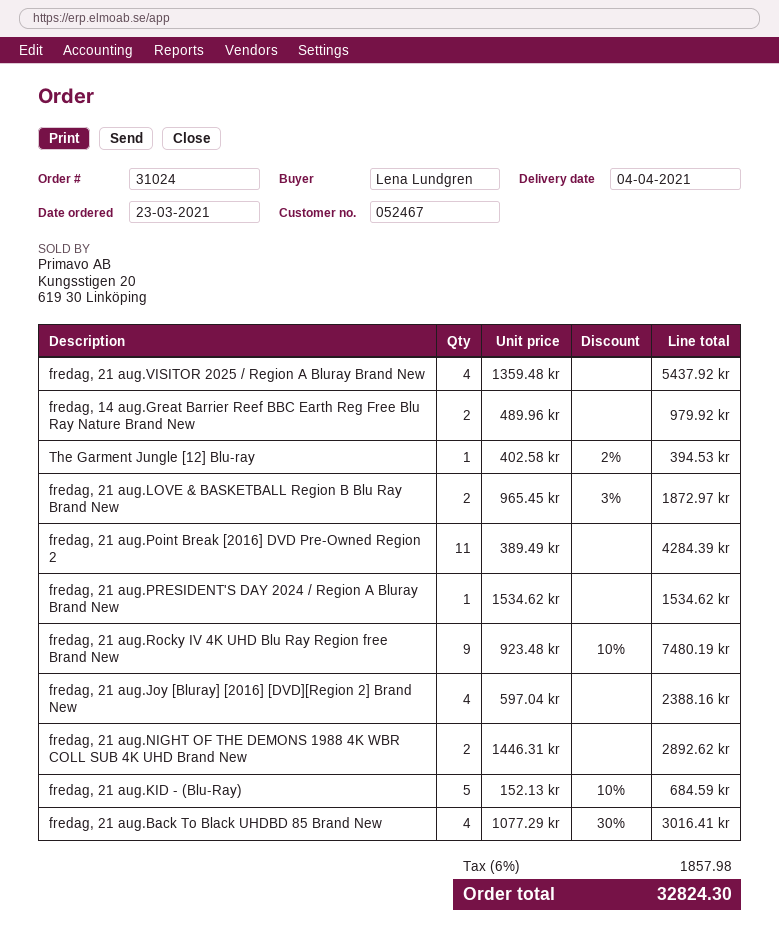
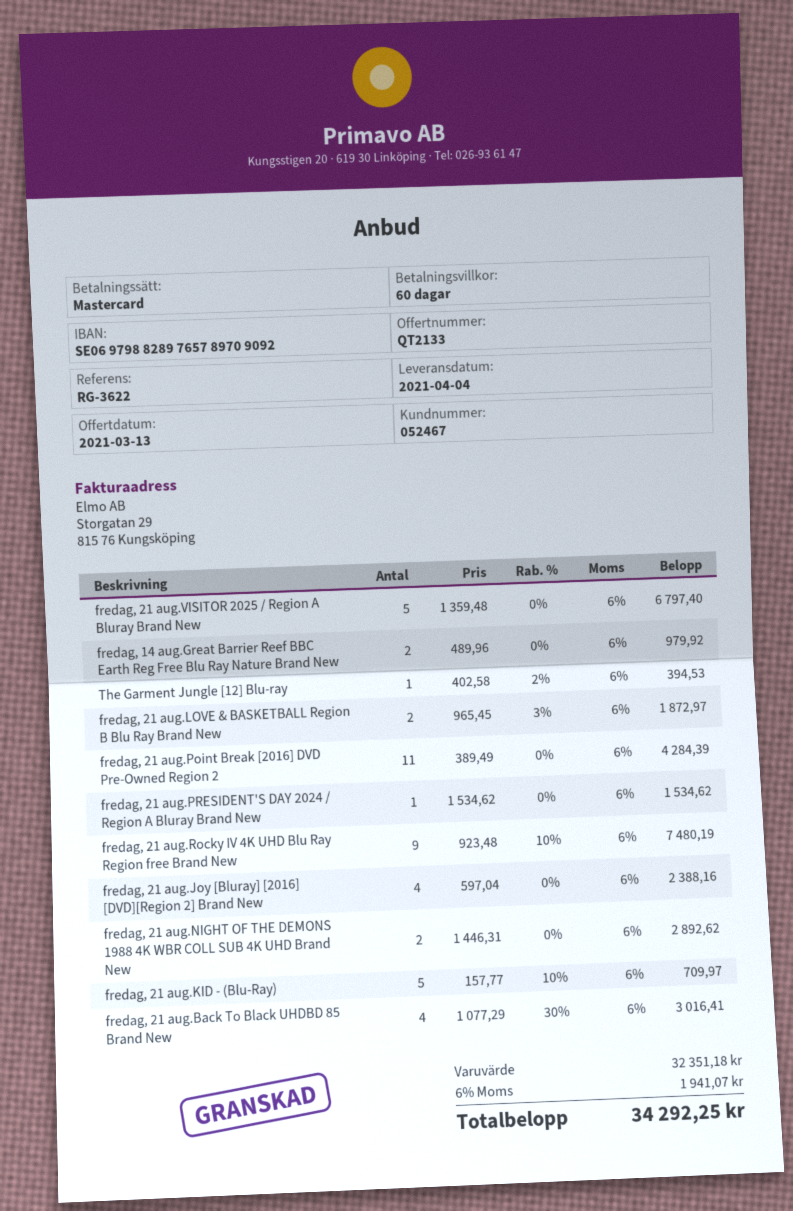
fredag, 21 aug.VISITOR 2025 / Region A Bluray Brand New: 4 x 1359.48 = 5437.92 -> 5 x 1359.48 = 6797.40
fredag, 21 aug.KID - (Blu-Ray): 5 x 152.13 - 10% = 684.59 -> 5 x 157.77 - 10% = 709.97
tax: 6% = 1857.98 -> 6% = 1941.07
total: 32824.30 -> 34292.25

